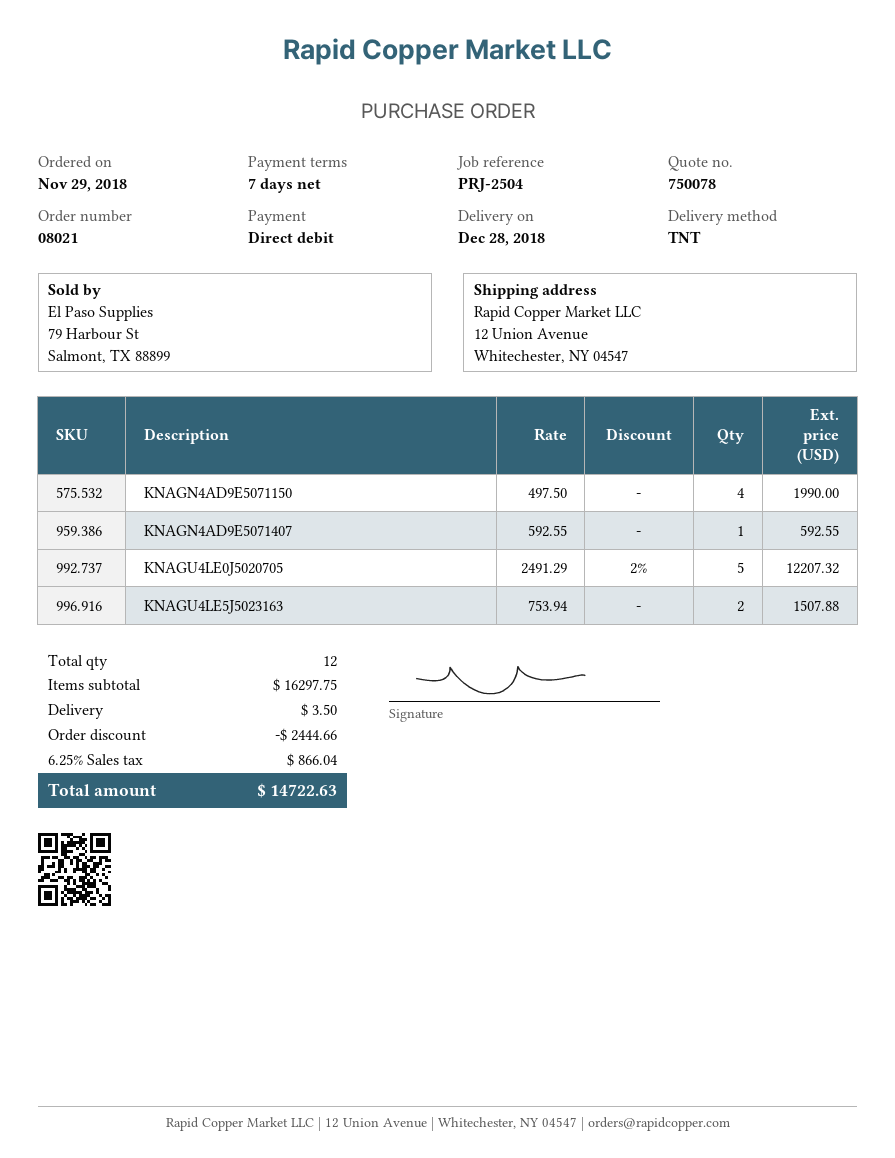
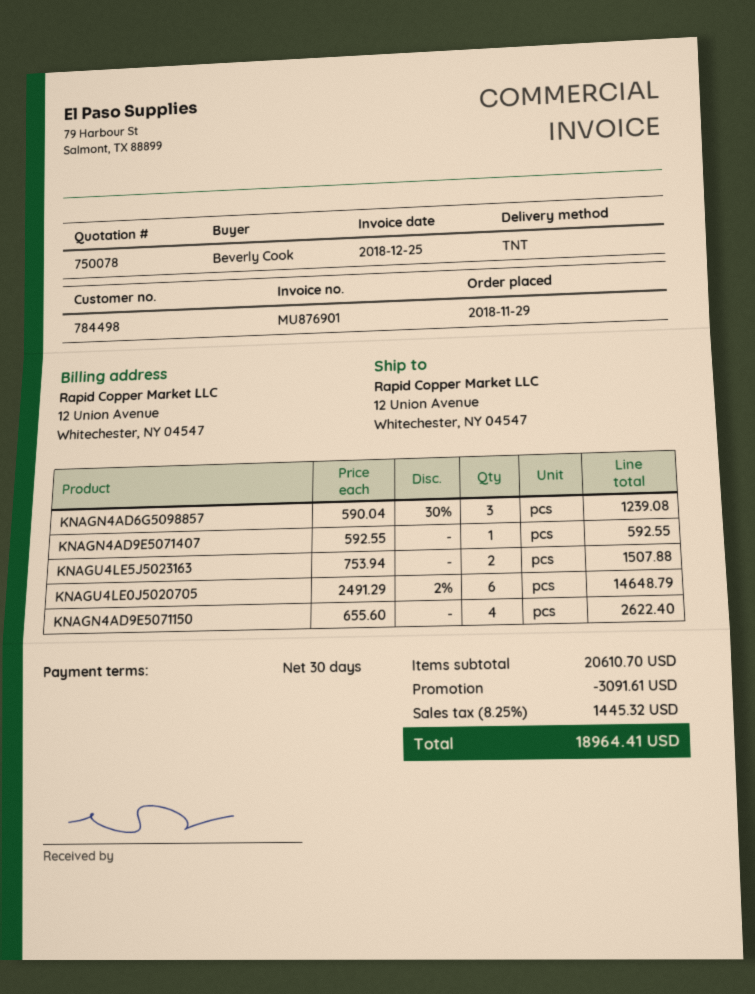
payment terms: 7 days -> 30 days
KNAGN4AD9E5071150: 4 x 497.50 = 1990.00 -> 4 x 655.60 = 2622.40
KNAGU4LE0J5020705: 5 x 2491.29 - 2% = 12207.32 -> 6 x 2491.29 - 2% = 14648.79
KNAGN4AD6G5098857: none -> 3 x 590.04 - 30% = 1239.08
subtotal: 16297.75 -> 20610.70
discount: 2444.66 -> 3091.61
shipping: 3.50 -> none
tax: 6.25% = 866.04 -> 8.25% = 1445.32
total: 14722.63 -> 18964.41

